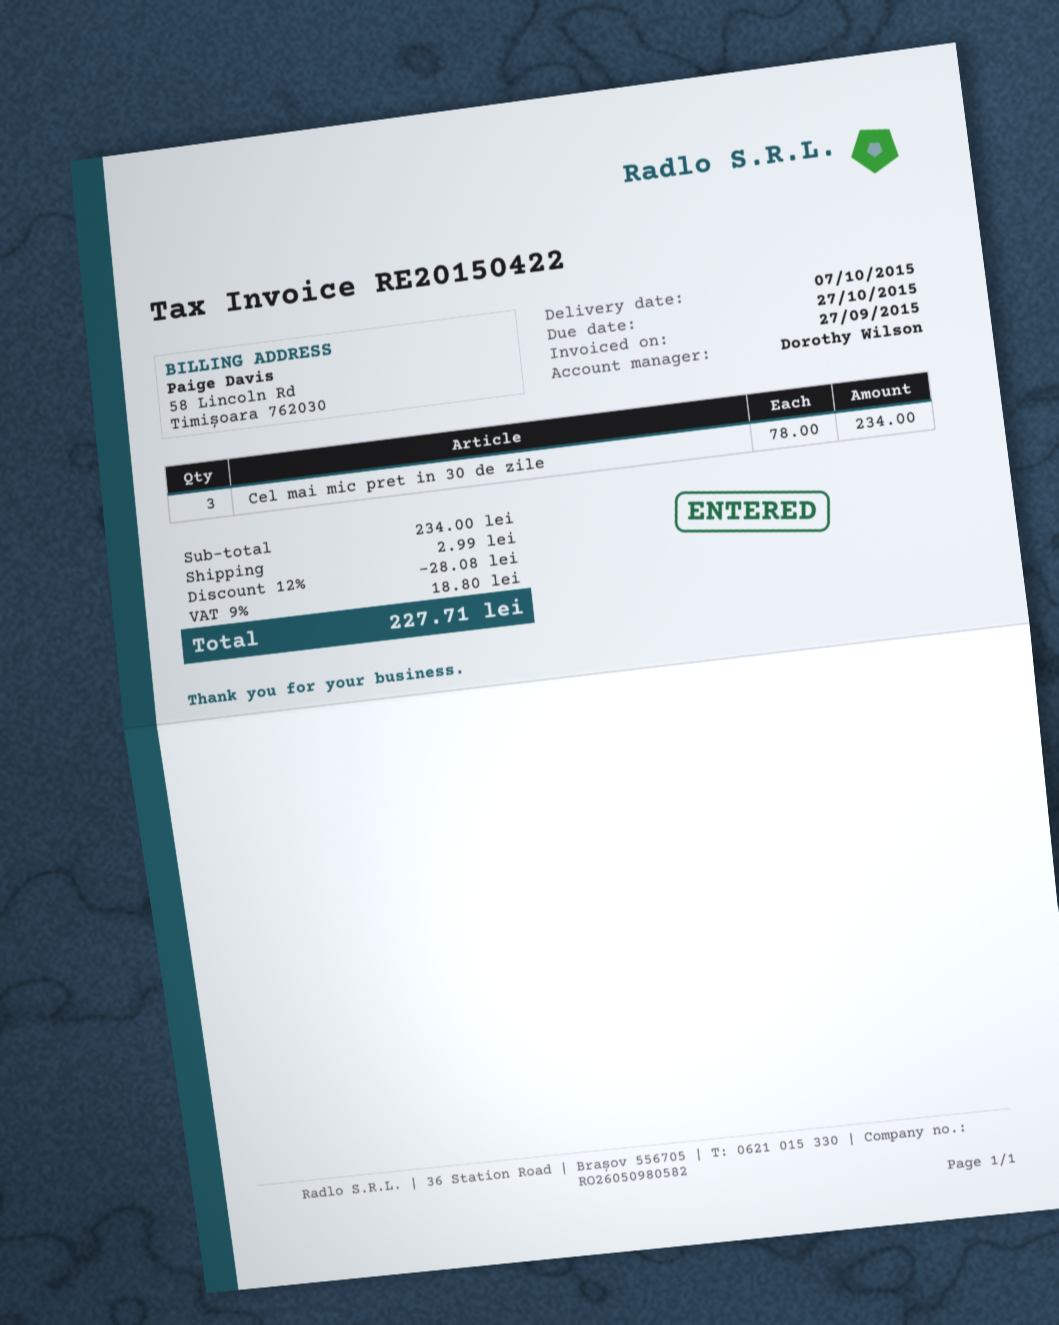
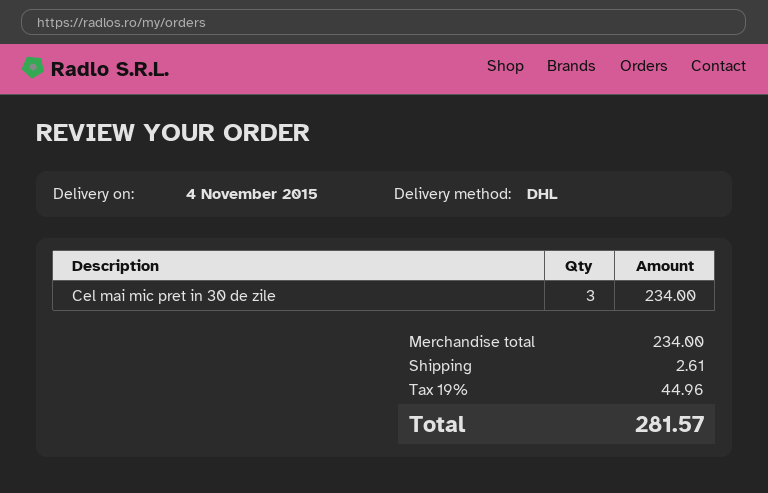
delivery date: 2015-10-07 -> 2015-11-04
discount: 12% = 28.08 -> none
shipping: 2.99 -> 2.61
tax: 9% = 18.80 -> 19% = 44.96
total: 227.71 -> 281.57

